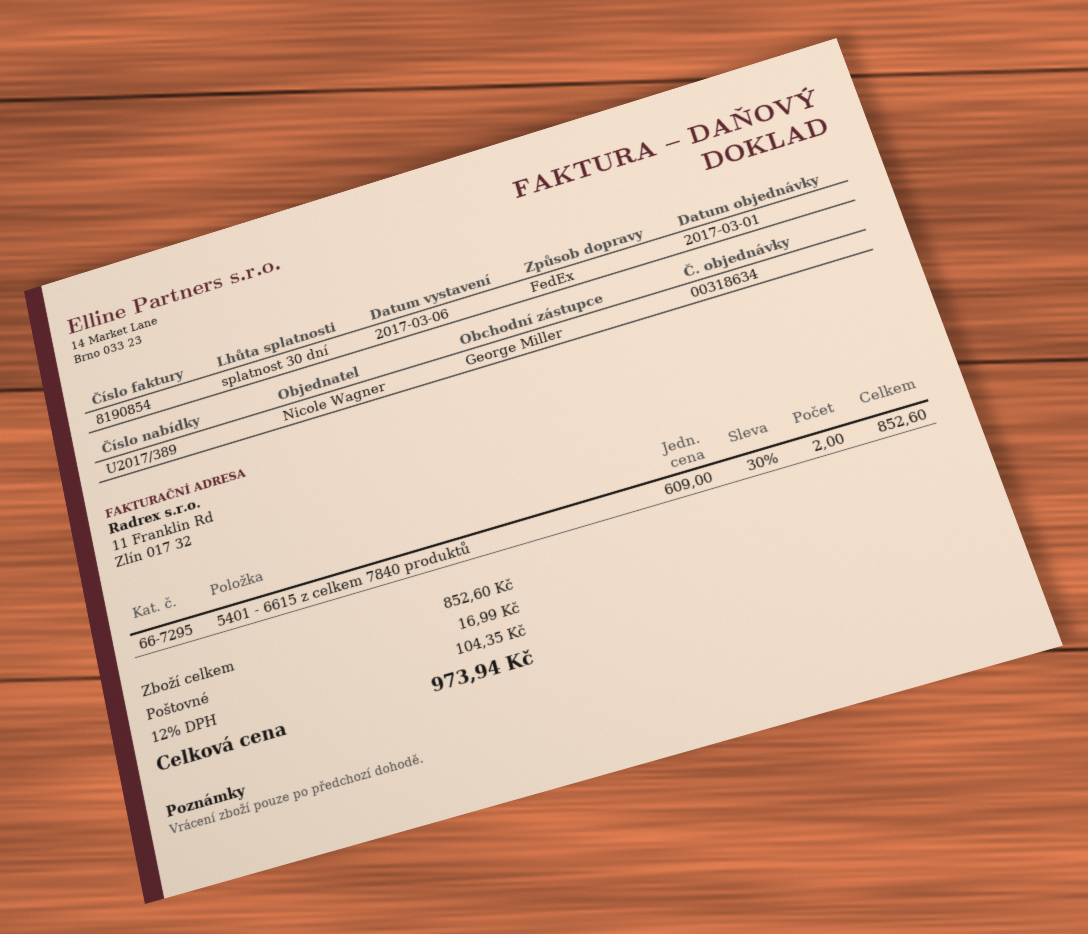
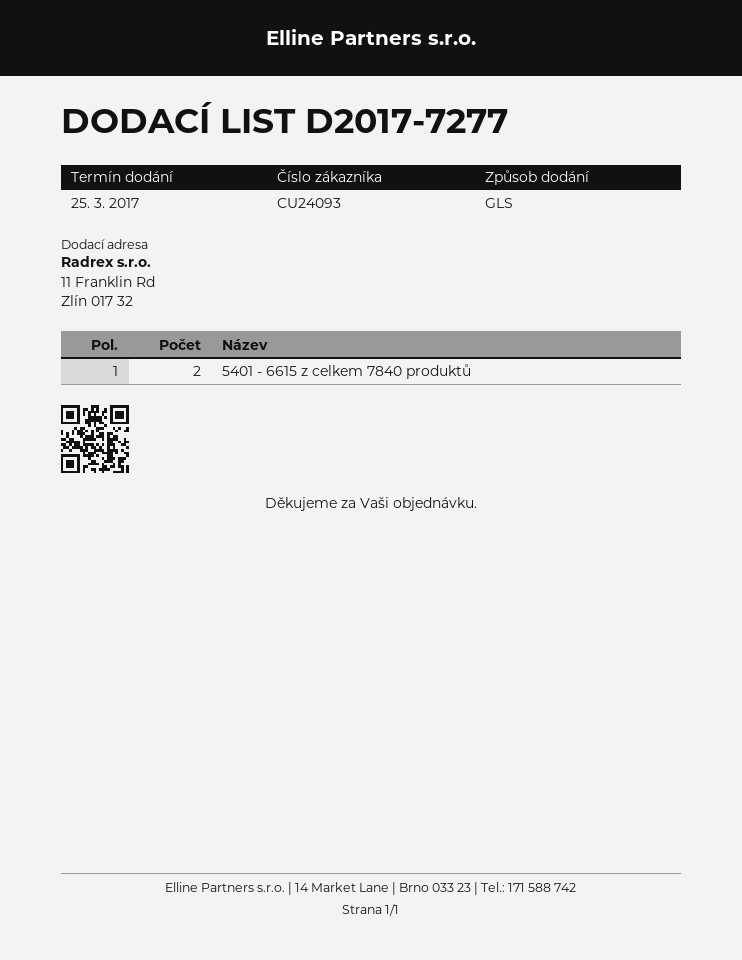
shipping method: FedEx -> GLS

